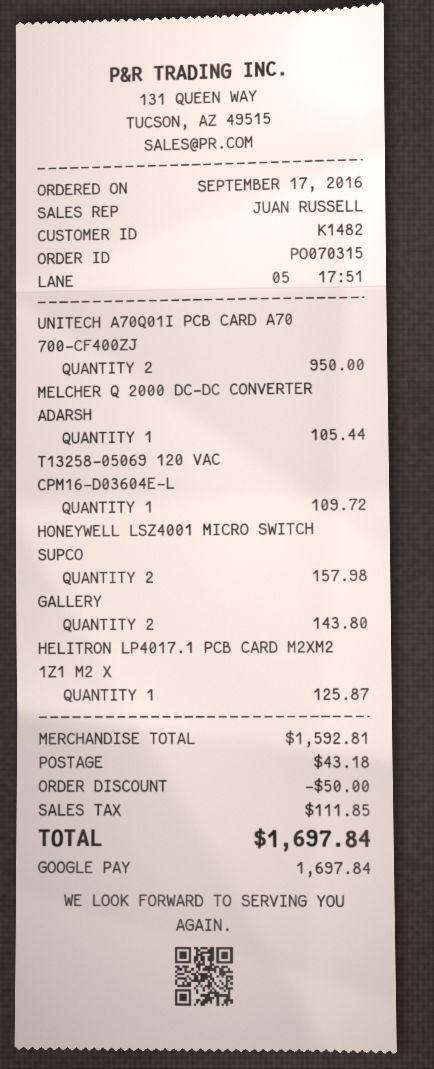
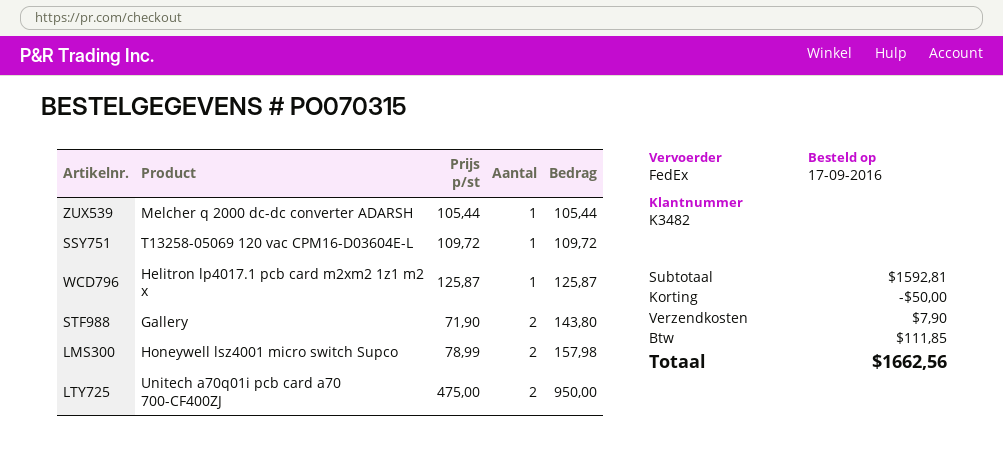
customer number: K1482 -> K3482
shipping: 43.18 -> 7.90
total: 1697.84 -> 1662.56

